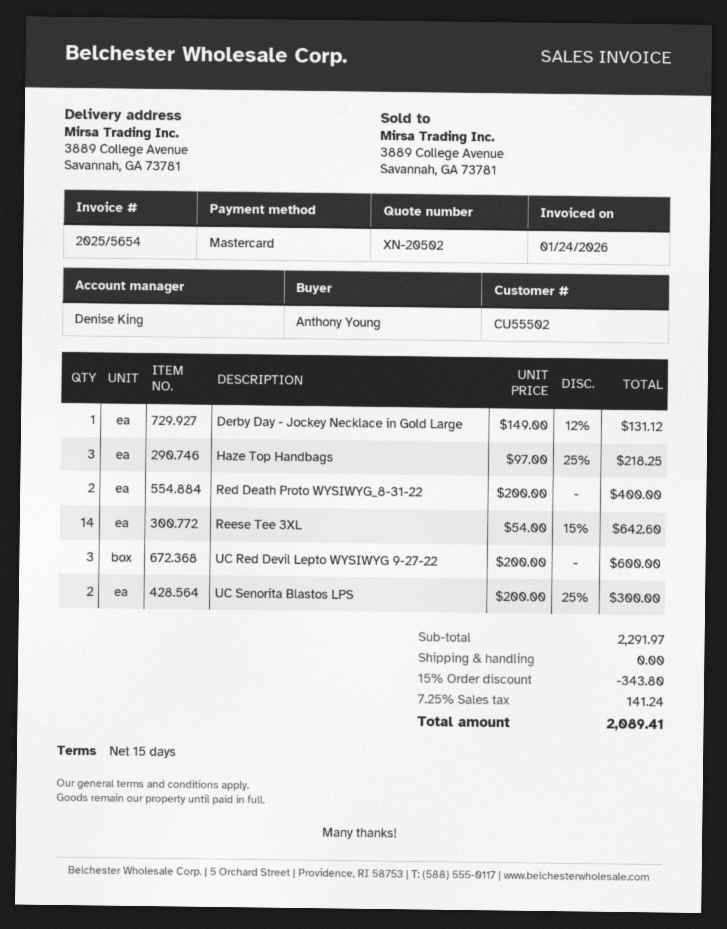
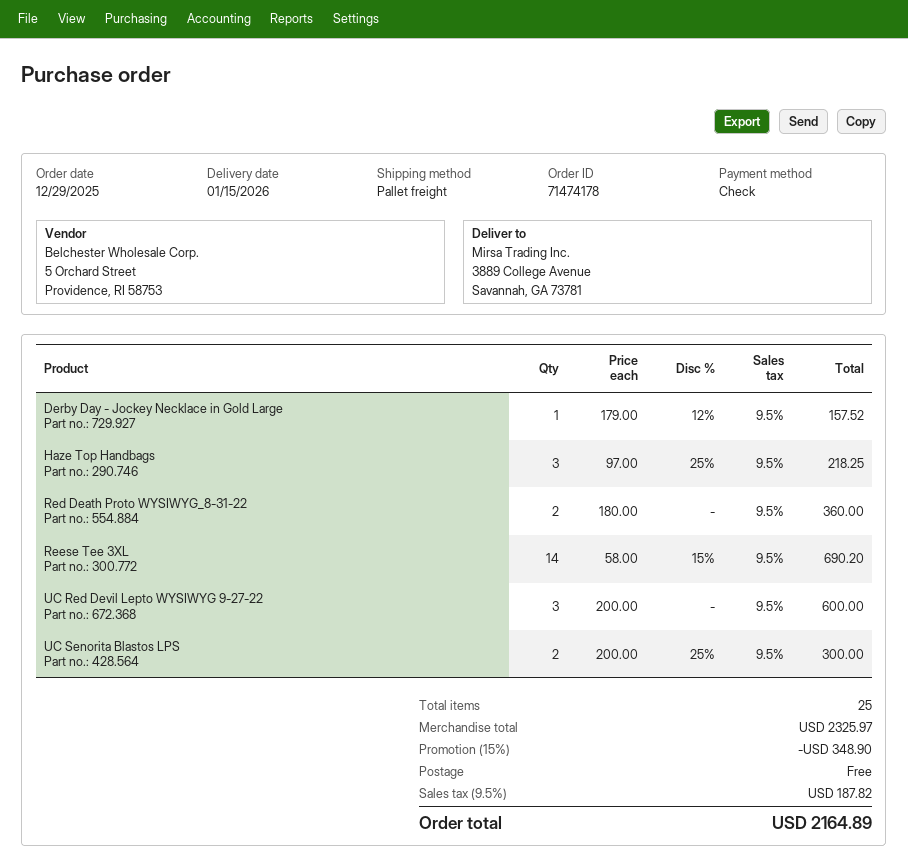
payment method: Mastercard -> cheque
Derby Day - Jockey Necklace in Gold Large: 1 x 149.00 - 12% = 131.12 -> 1 x 179.00 - 12% = 157.52
Red Death Proto WYSIWYG_8-31-22: 2 x 200.00 = 400.00 -> 2 x 180.00 = 360.00
Reese Tee 3XL: 14 x 54.00 - 15% = 642.60 -> 14 x 58.00 - 15% = 690.20
subtotal: 2291.97 -> 2325.97
discount: 15% = 343.80 -> 15% = 348.90
tax: 7.25% = 141.24 -> 9.5% = 187.82
total: 2089.41 -> 2164.89

